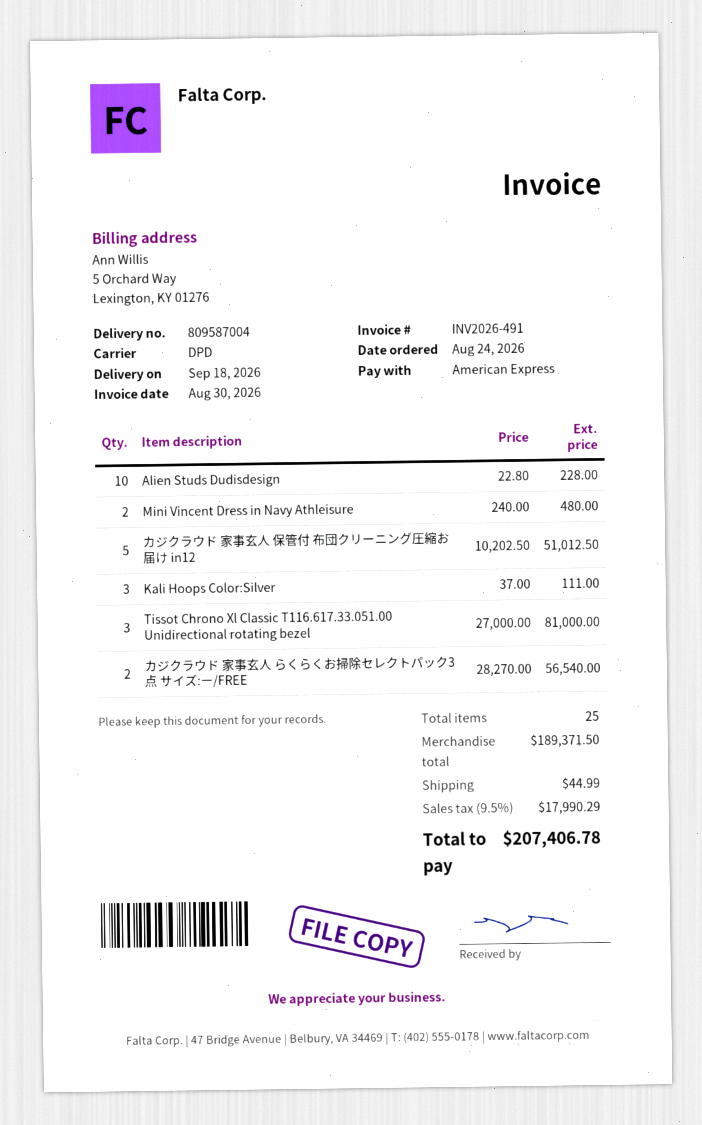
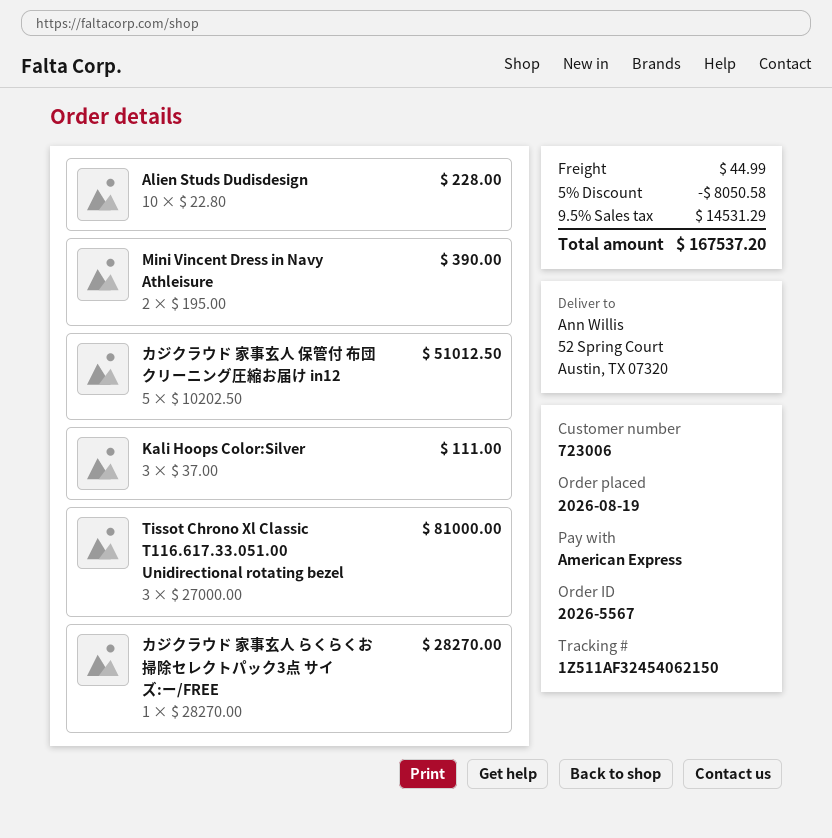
order date: 2026-08-24 -> 2026-08-19
Mini Vincent Dress in Navy Athleisure: 2 x 240.00 = 480.00 -> 2 x 195.00 = 390.00
カジクラウド 家事玄人 らくらくお掃除セレクトパック3点 サイズ:ー/FREE: 2 x 28270.00 = 56540.00 -> 1 x 28270.00 = 28270.00
discount: none -> 5% = 8050.58
tax: 9.5% = 17990.29 -> 9.5% = 14531.29
total: 207406.78 -> 167537.20

